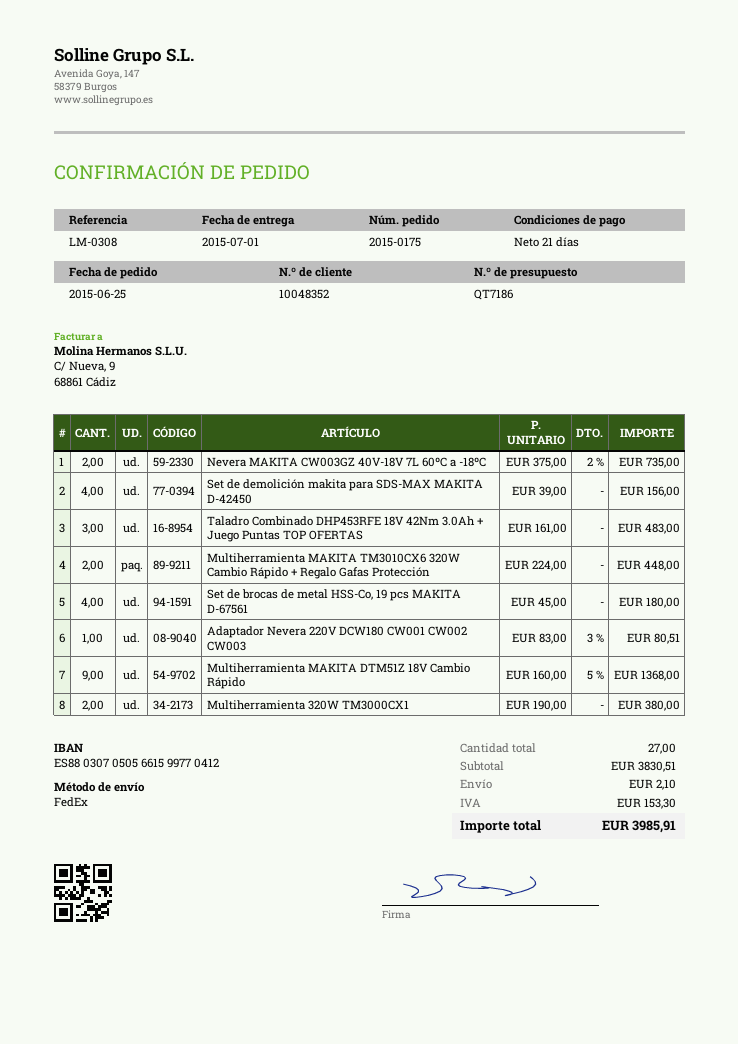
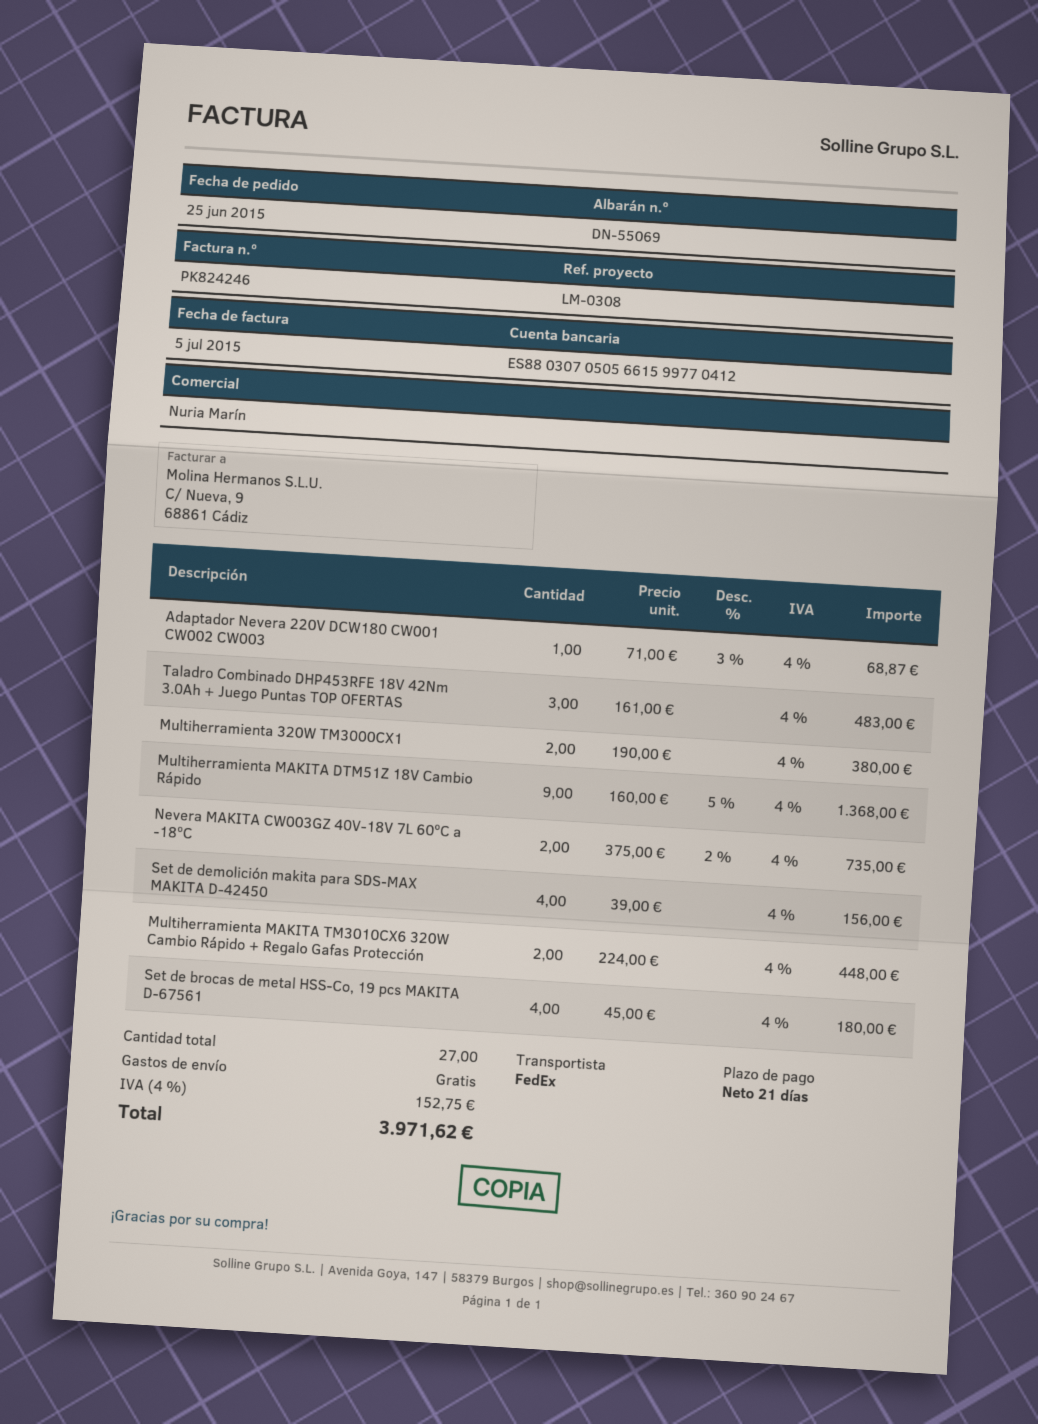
Adaptador Nevera 220V DCW180 CW001 CW002 CW003: 1 x 83.00 - 3% = 80.51 -> 1 x 71.00 - 3% = 68.87
shipping: 2.10 -> 0.00
tax: 153.30 -> 152.75
total: 3985.91 -> 3971.62

